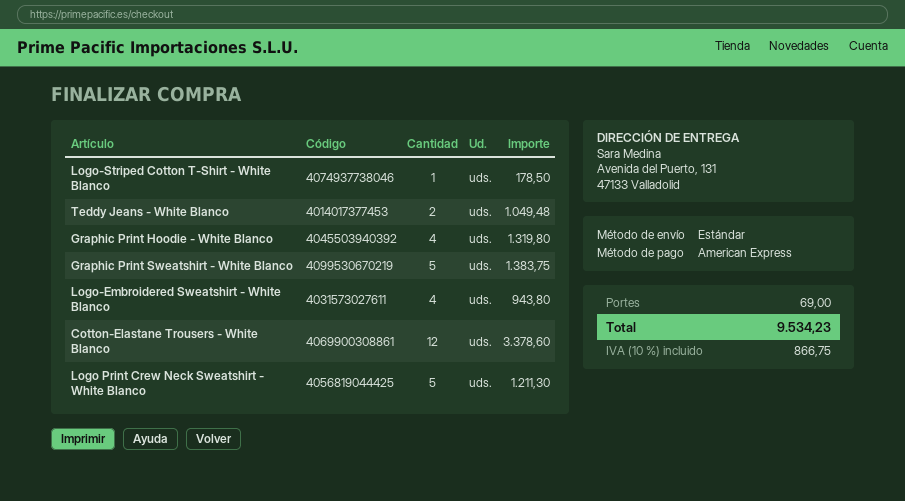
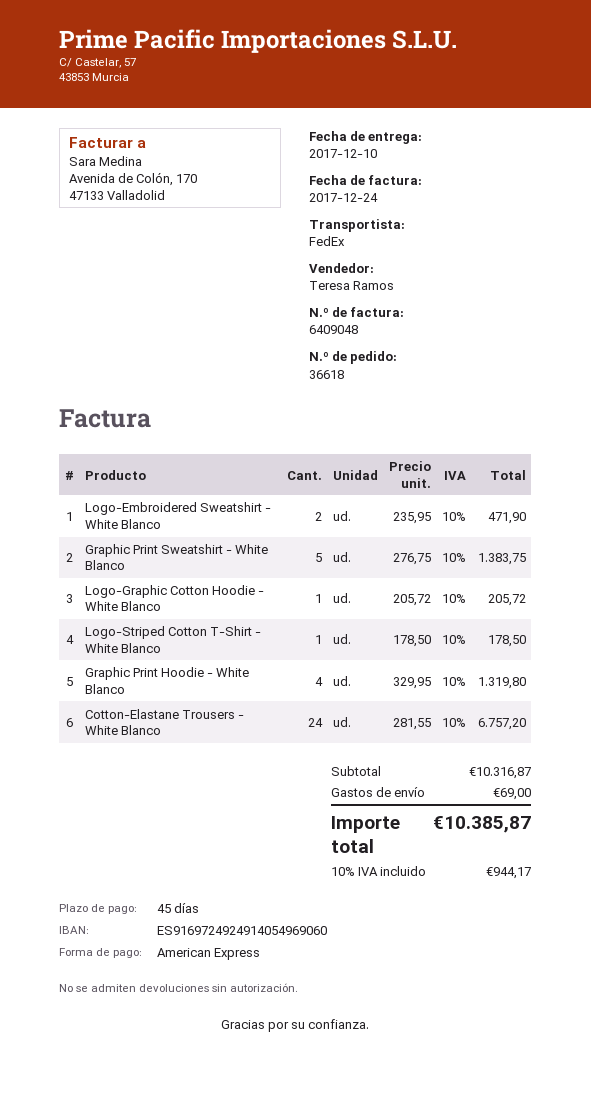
shipping method: standard -> FedEx
Teddy Jeans - White Blanco: 2 for 1049.48 -> none
Logo-Embroidered Sweatshirt - White Blanco: 4 for 943.80 -> 2 for 471.90
Cotton-Elastane Trousers - White Blanco: 12 for 3378.60 -> 24 for 6757.20
Logo Print Crew Neck Sweatshirt - White Blanco: 5 for 1211.30 -> none
Logo-Graphic Cotton Hoodie - White Blanco: none -> 1 for 205.72
tax: 10% = 866.75 -> 10% = 944.17
total: 9534.23 -> 10385.87

